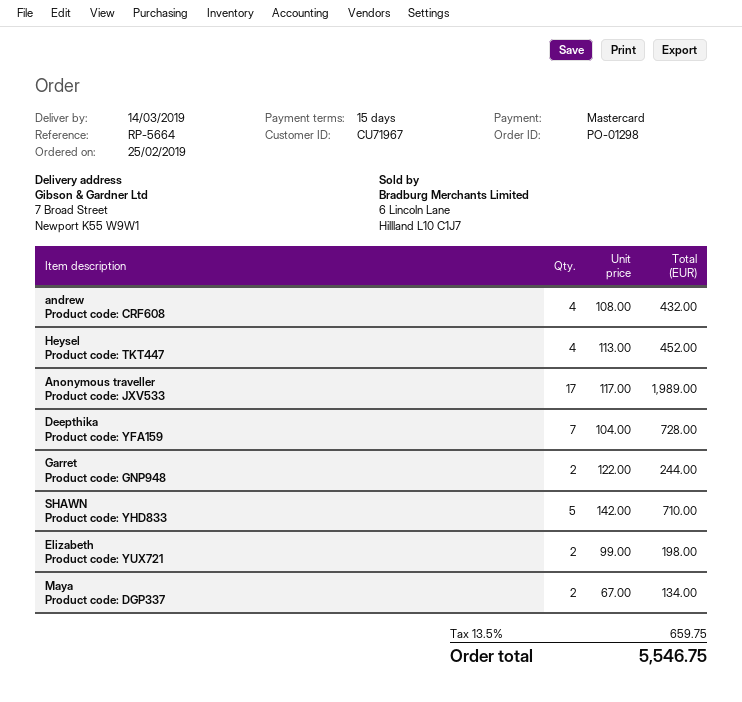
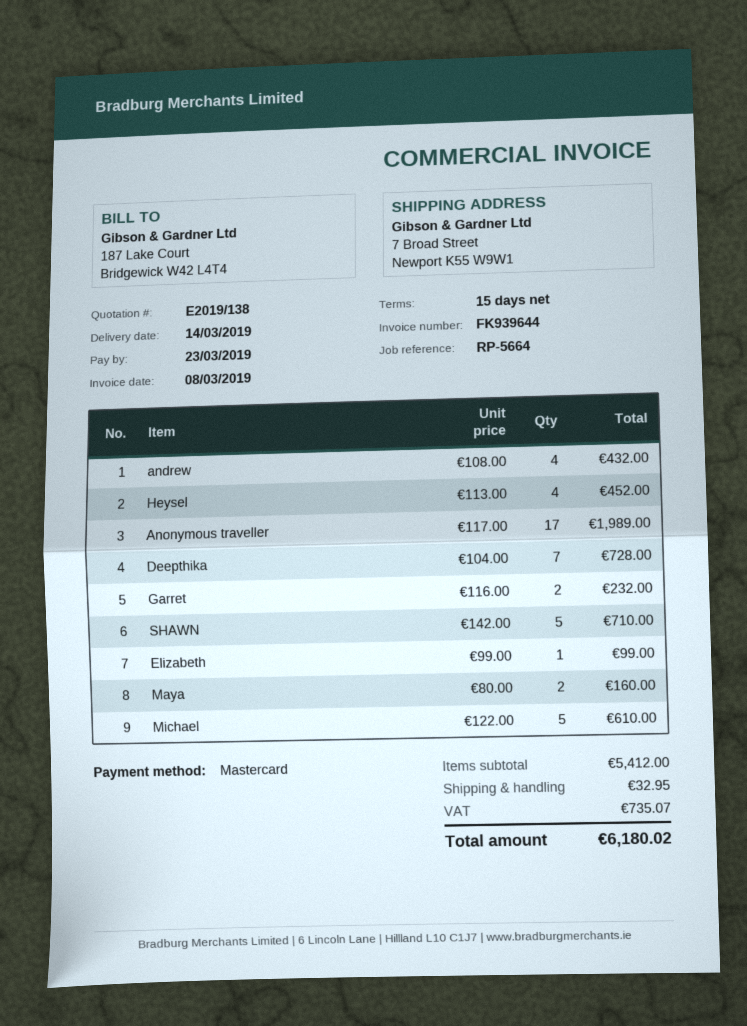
Garret: 2 x 122.00 = 244.00 -> 2 x 116.00 = 232.00
Elizabeth: 2 x 99.00 = 198.00 -> 1 x 99.00 = 99.00
Maya: 2 x 67.00 = 134.00 -> 2 x 80.00 = 160.00
Michael: none -> 5 x 122.00 = 610.00
shipping: none -> 32.95
tax: 659.75 -> 735.07
total: 5546.75 -> 6180.02

